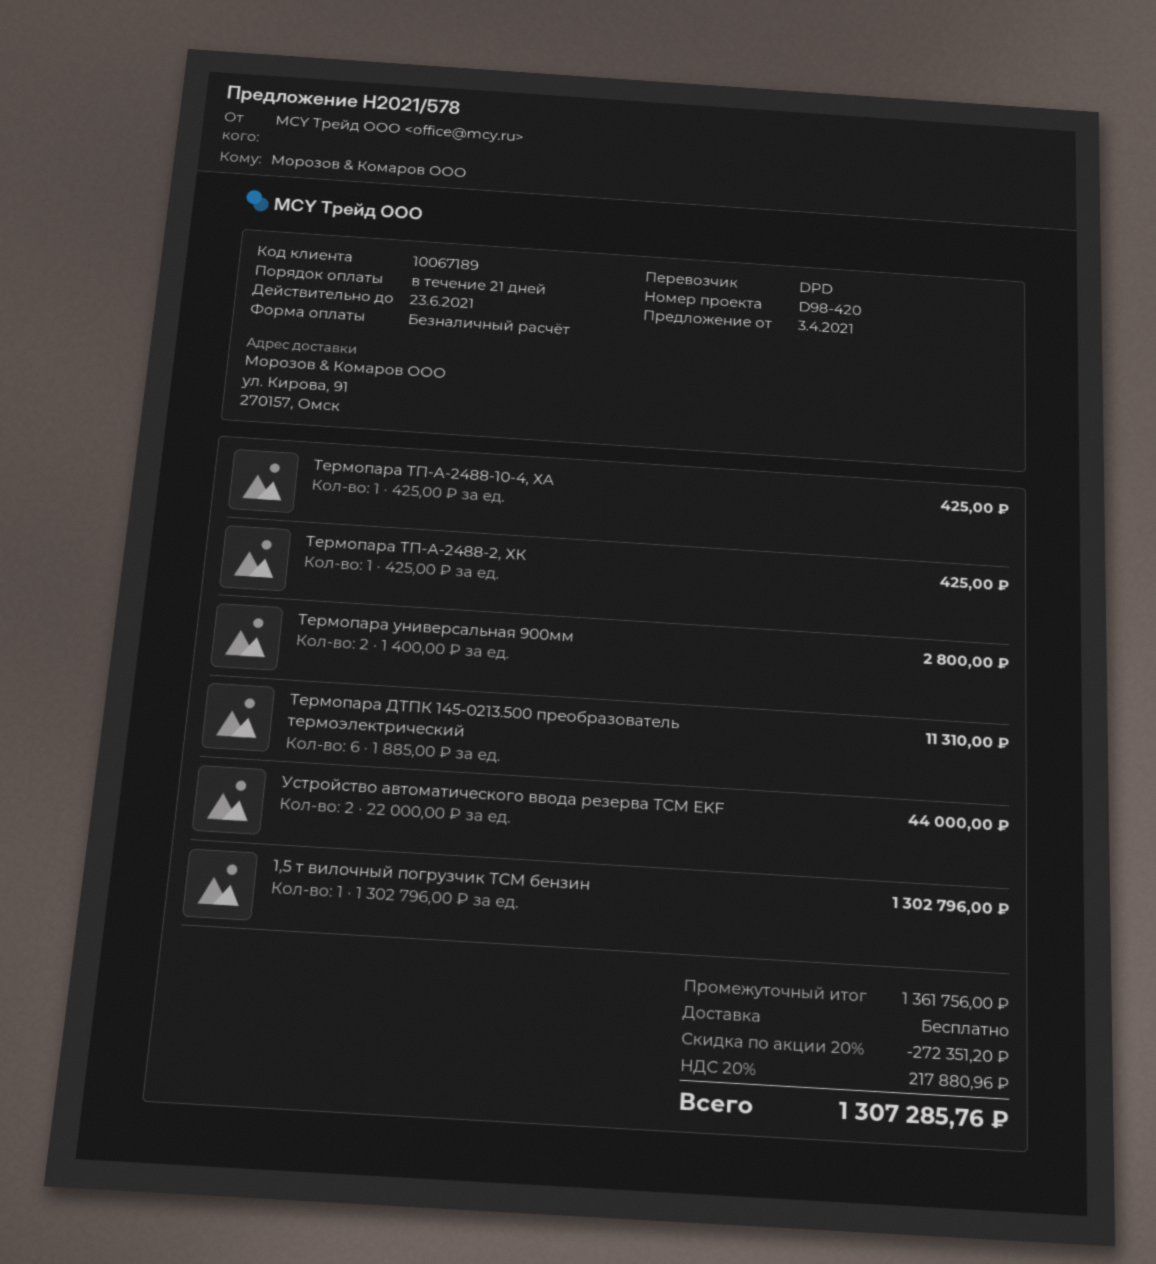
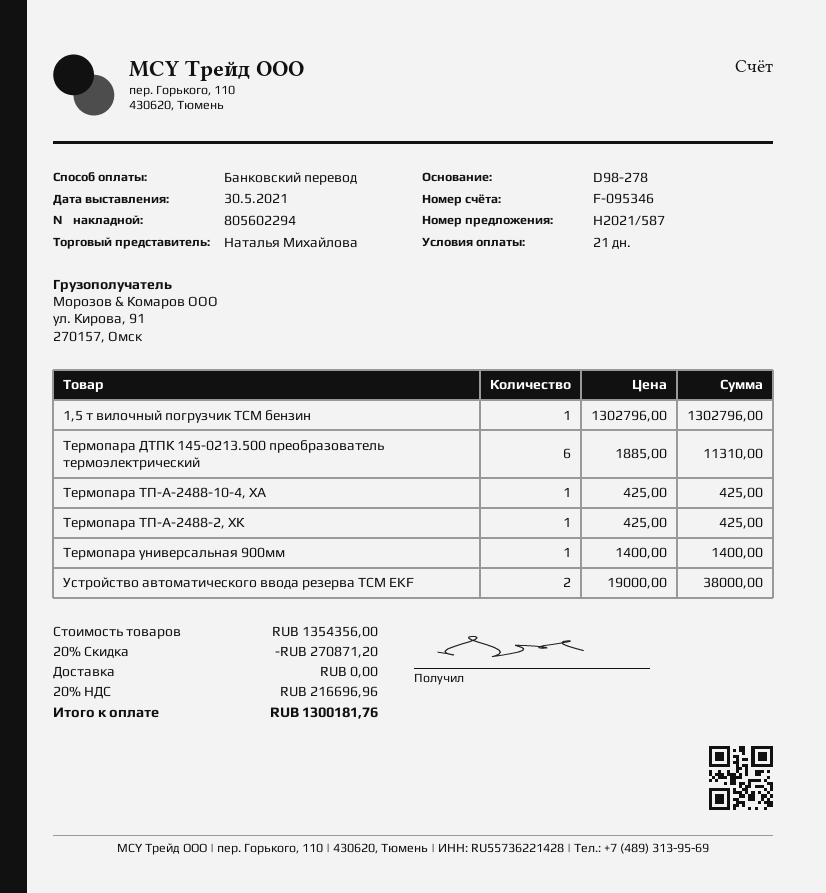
quote number: H2021/578 -> H2021/587
reference: D98-420 -> D98-278
Термопара универсальная 900мм: 2 x 1400.00 = 2800.00 -> 1 x 1400.00 = 1400.00
Устройство автоматического ввода резерва ТСМ EKF: 2 x 22000.00 = 44000.00 -> 2 x 19000.00 = 38000.00
subtotal: 1361756.00 -> 1354356.00
discount: 20% = 272351.20 -> 20% = 270871.20
tax: 20% = 217880.96 -> 20% = 216696.96
total: 1307285.76 -> 1300181.76

